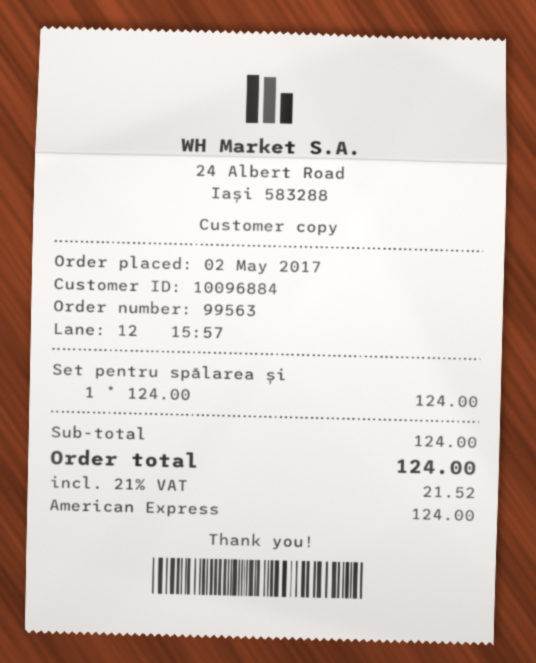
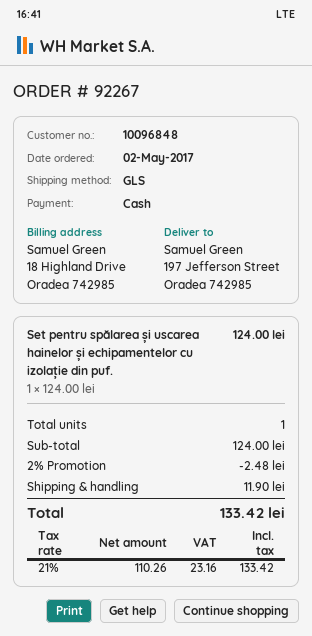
order number: 99563 -> 92267
customer number: 10096884 -> 10096848
payment method: American Express -> cash
discount: none -> 2% = 2.48
shipping: none -> 11.90
tax: 21% = 21.52 -> 21% = 23.16
total: 124.00 -> 133.42

